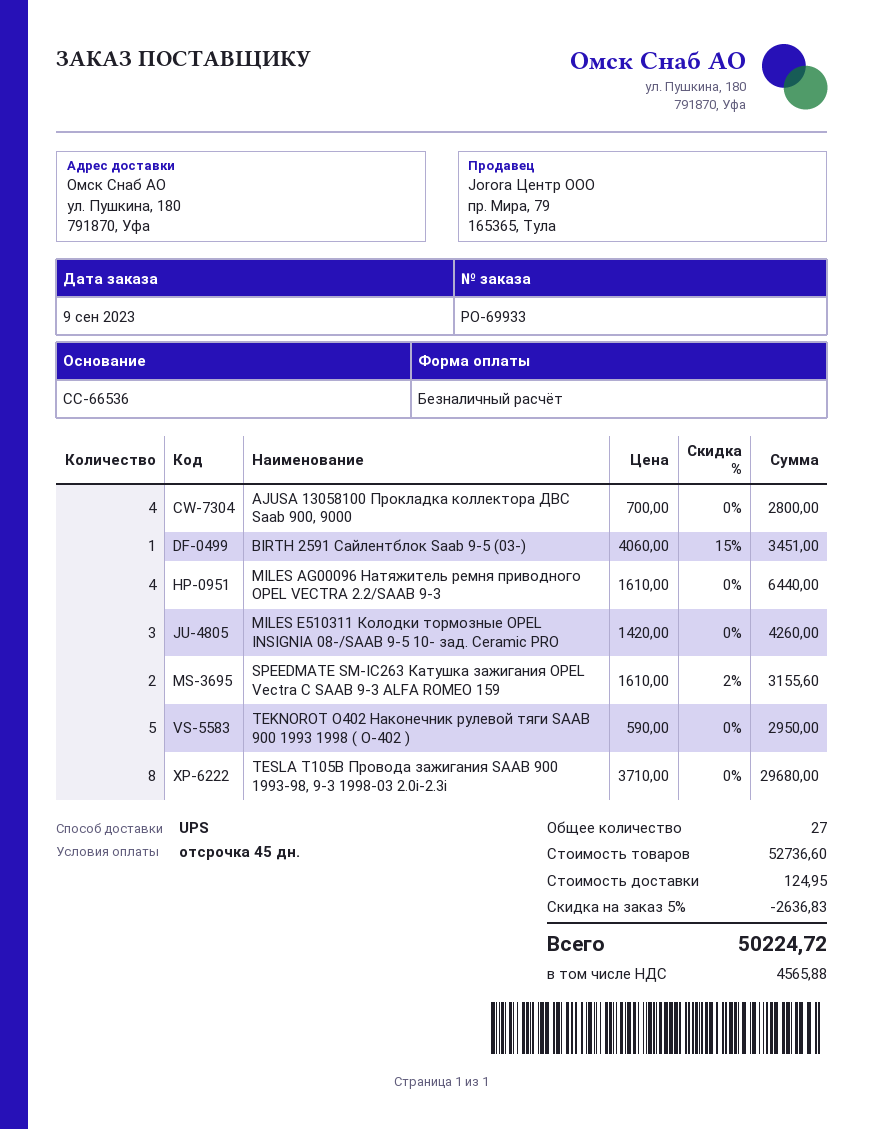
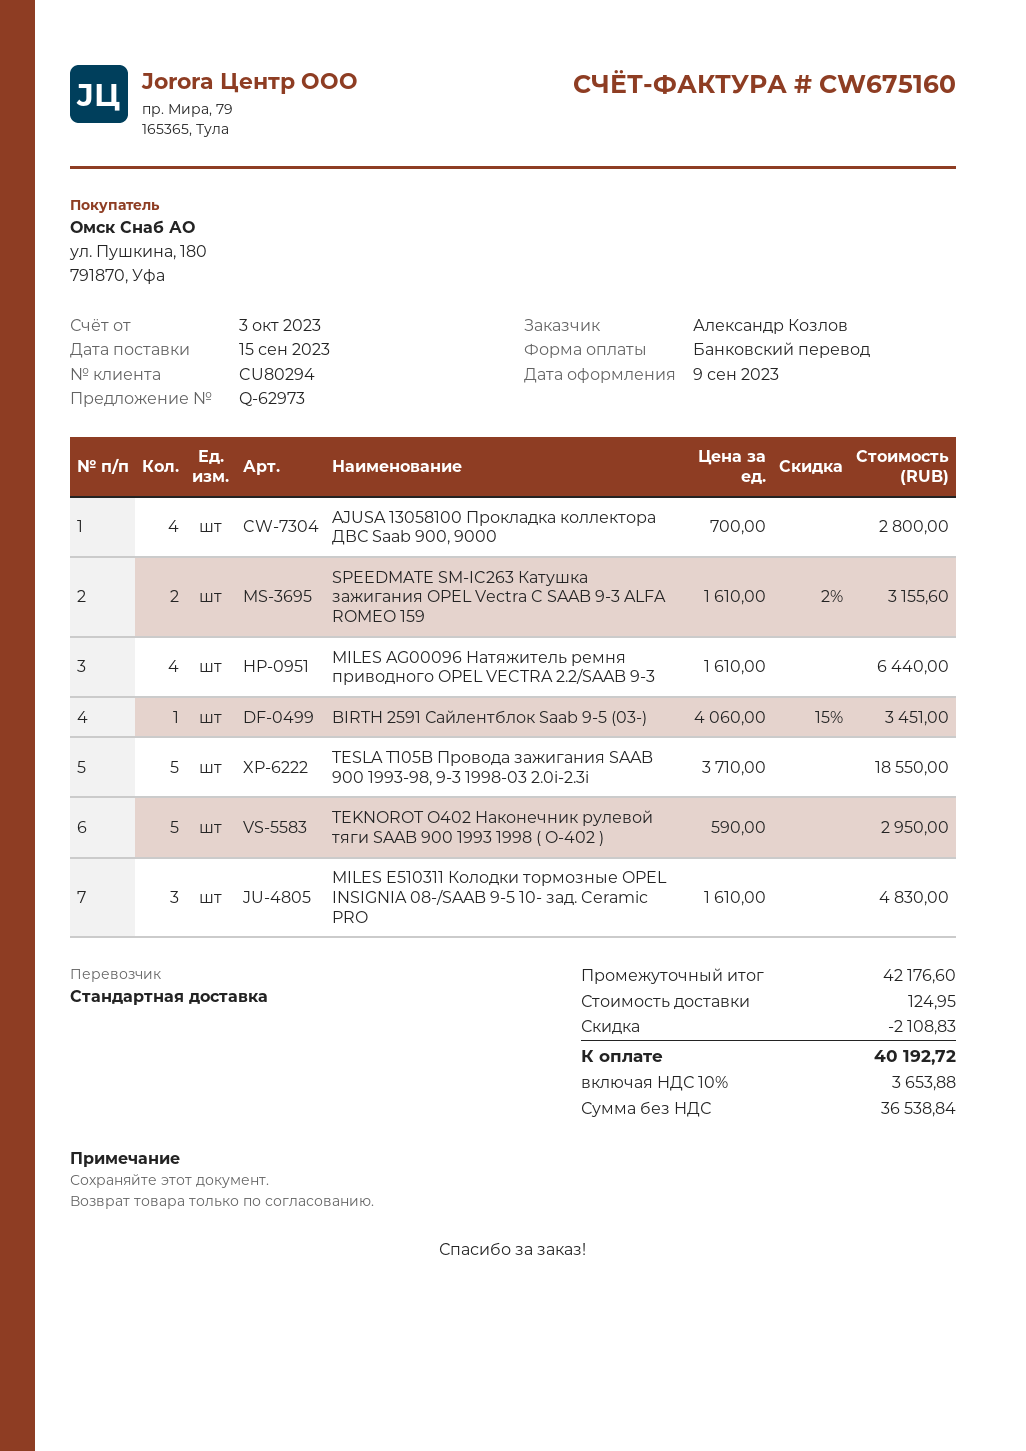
shipping method: UPS -> standard
MILES E510311 Колодки тормозные OPEL INSIGNIA 08-/SAAB 9-5 10- зад. Ceramic PRO: 3 x 1420.00 = 4260.00 -> 3 x 1610.00 = 4830.00
TESLA T105B Провода зажигания SAAB 900 1993-98, 9-3 1998-03 2.0i-2.3i: 8 x 3710.00 = 29680.00 -> 5 x 3710.00 = 18550.00
subtotal: 52736.60 -> 42176.60
discount: 2636.83 -> 2108.83
tax: 4565.88 -> 3653.88
total: 50224.72 -> 40192.72

